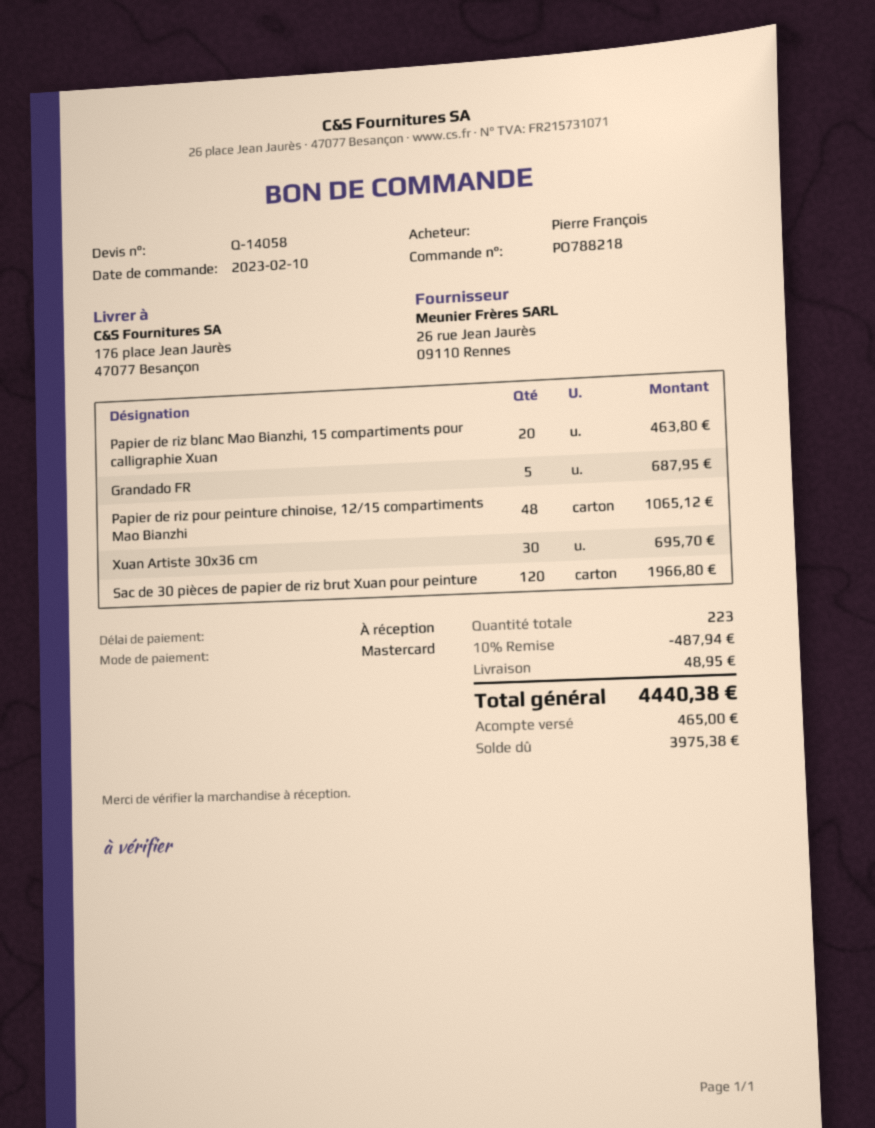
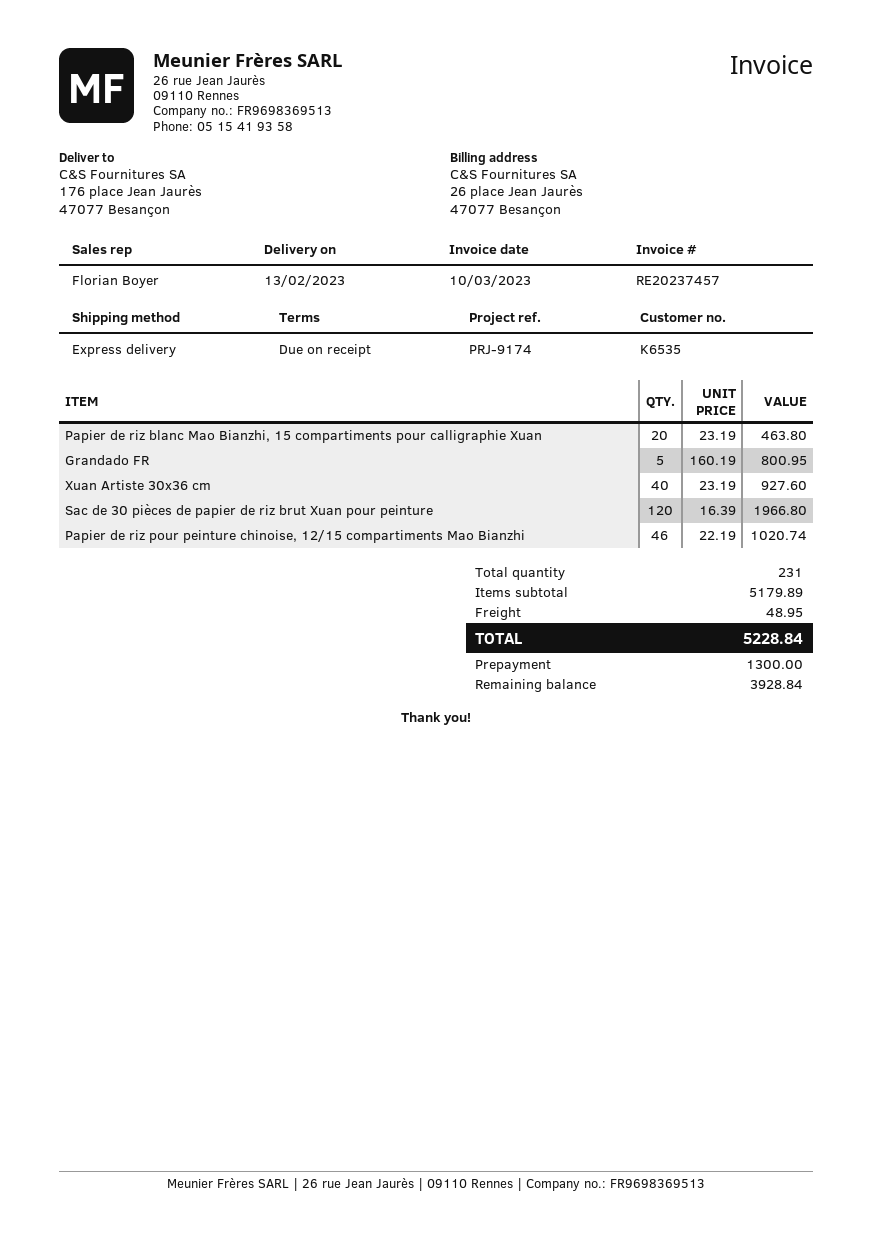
Grandado FR: 5 for 687.95 -> 5 for 800.95
Papier de riz pour peinture chinoise, 12/15 compartiments Mao Bianzhi: 48 for 1065.12 -> 46 for 1020.74
Xuan Artiste 30x36 cm: 30 for 695.70 -> 40 for 927.60
total quantity: 223 -> 231
discount: 10% = 487.94 -> none
total: 4440.38 -> 5228.84
deposit: 465.00 -> 1300.00
balance: 3975.38 -> 3928.84

